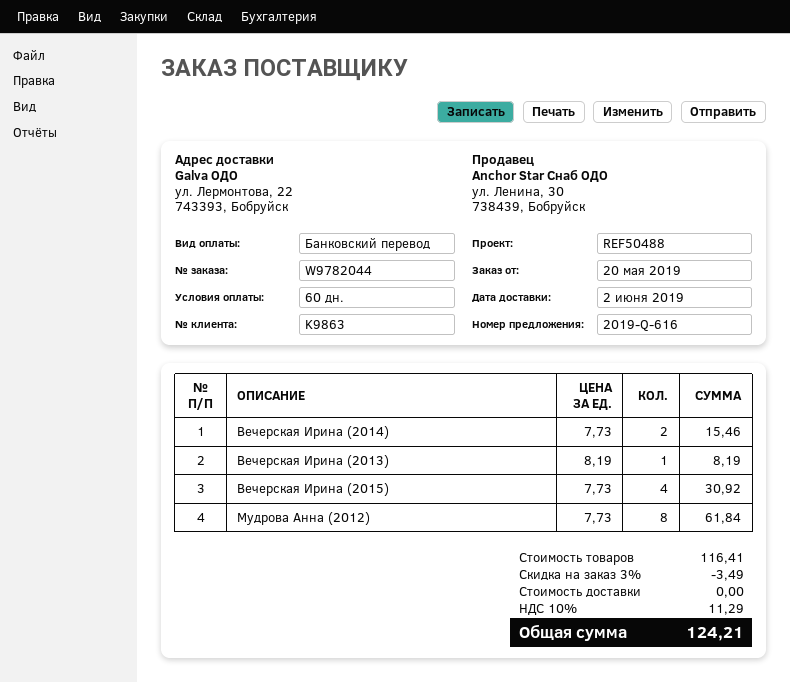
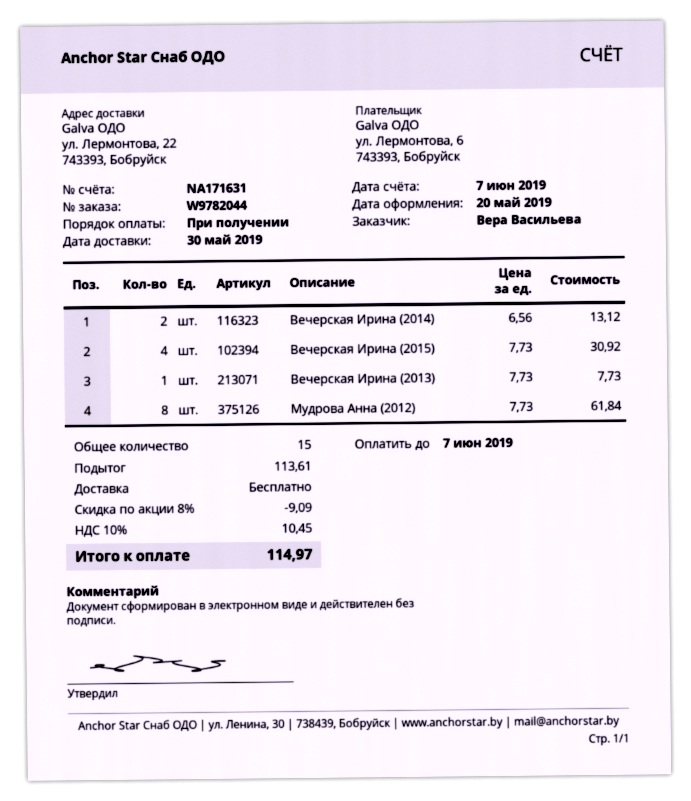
delivery date: 2019-06-02 -> 2019-05-30
payment terms: 60 days -> on receipt
Вечерская Ирина (2014): 2 x 7.73 = 15.46 -> 2 x 6.56 = 13.12
Вечерская Ирина (2013): 1 x 8.19 = 8.19 -> 1 x 7.73 = 7.73
subtotal: 116.41 -> 113.61
discount: 3% = 3.49 -> 8% = 9.09
tax: 10% = 11.29 -> 10% = 10.45
total: 124.21 -> 114.97

